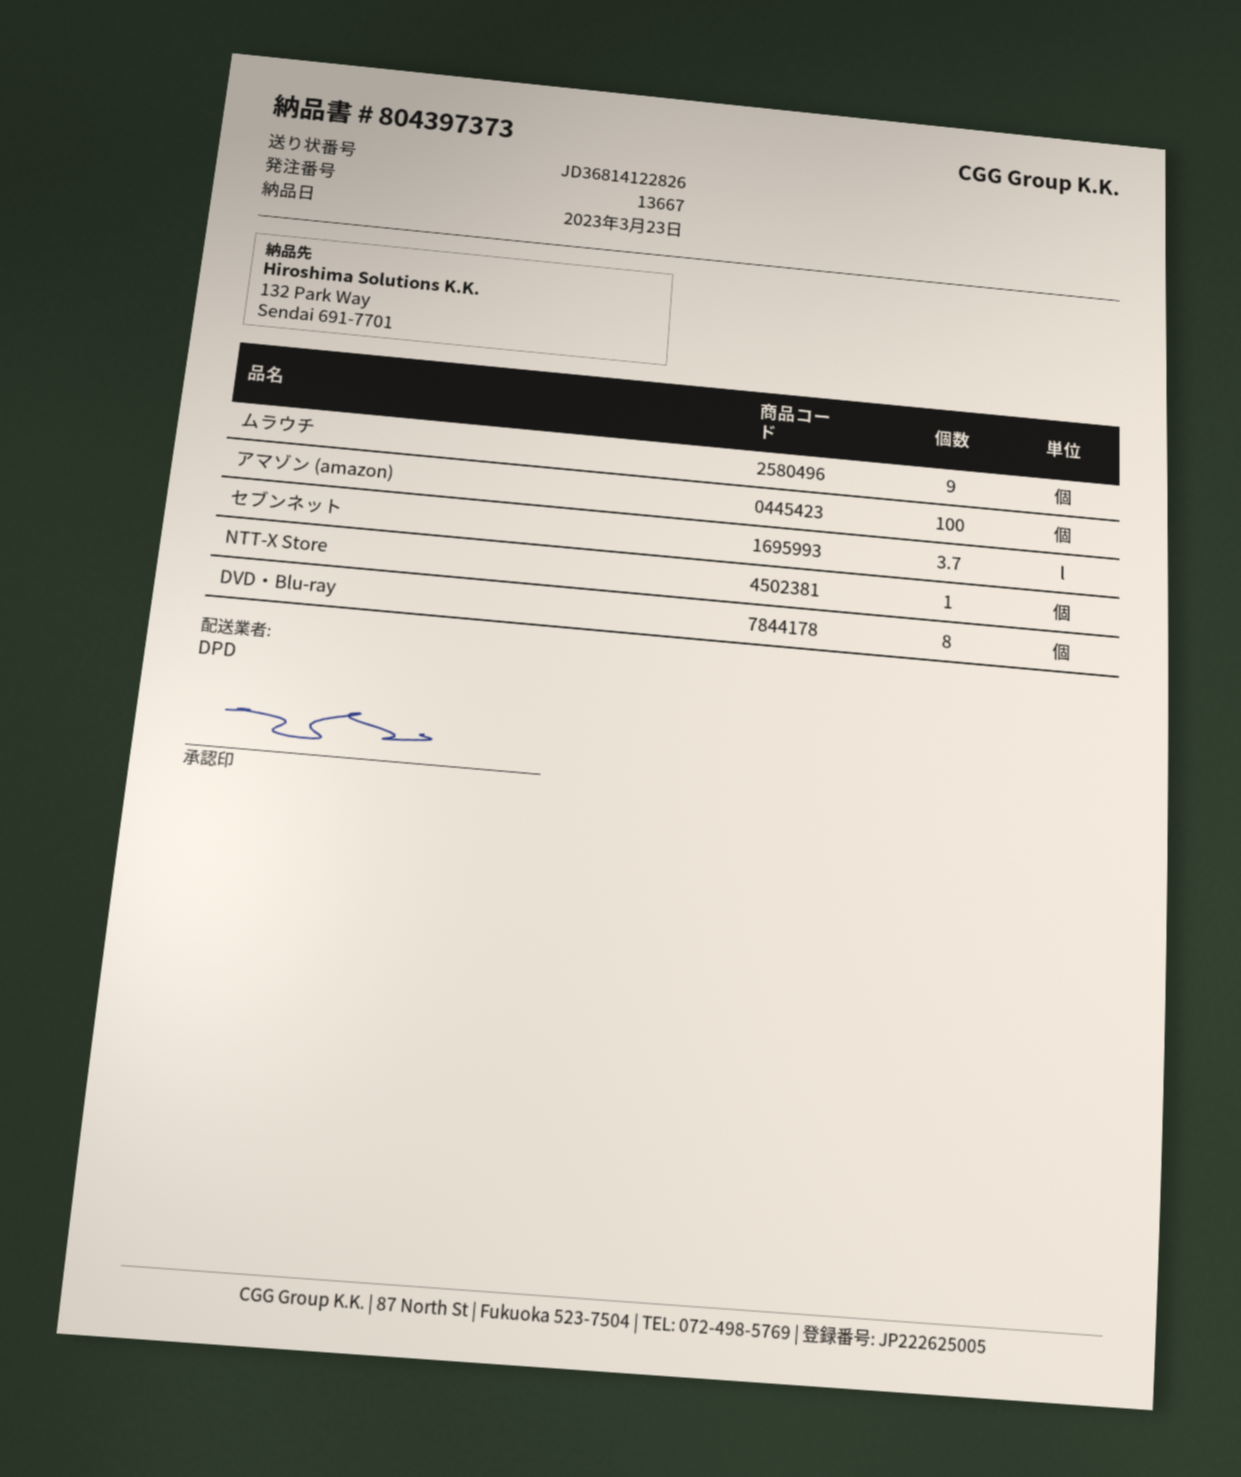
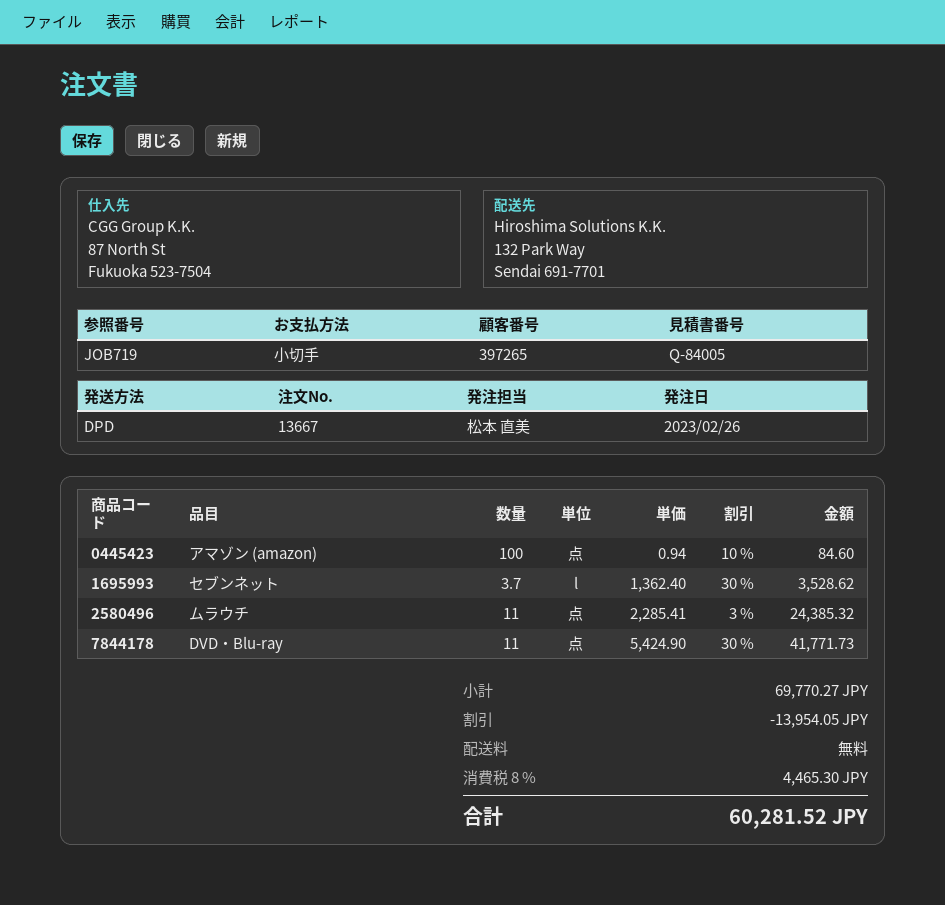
ムラウチ: 9 -> 11
NTT-X Store: 1 -> none
DVD・Blu-ray: 8 -> 11

